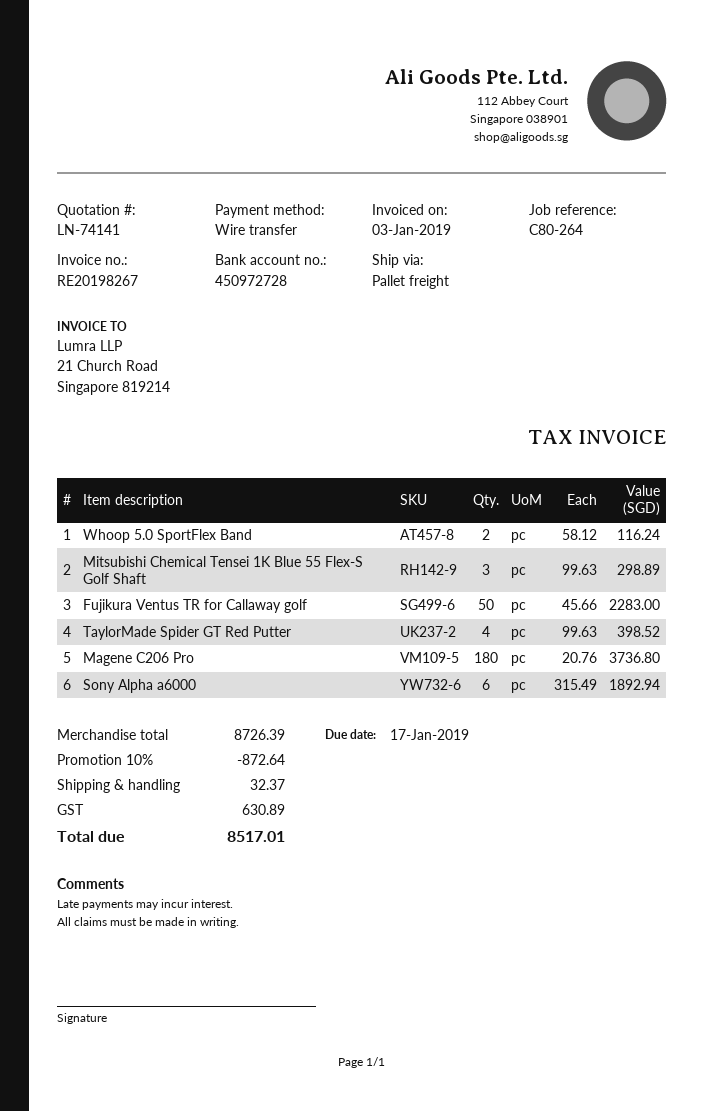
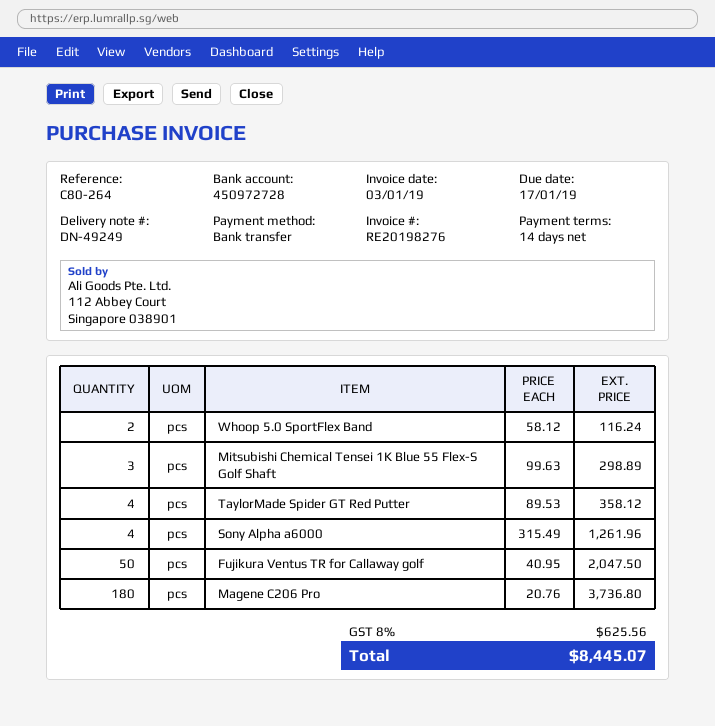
invoice number: RE20198267 -> RE20198276
Fujikura Ventus TR for Callaway golf: 50 x 45.66 = 2283.00 -> 50 x 40.95 = 2047.50
TaylorMade Spider GT Red Putter: 4 x 99.63 = 398.52 -> 4 x 89.53 = 358.12
Sony Alpha a6000: 6 x 315.49 = 1892.94 -> 4 x 315.49 = 1261.96
discount: 10% = 872.64 -> none
shipping: 32.37 -> none
tax: 630.89 -> 625.56
total: 8517.01 -> 8445.07

